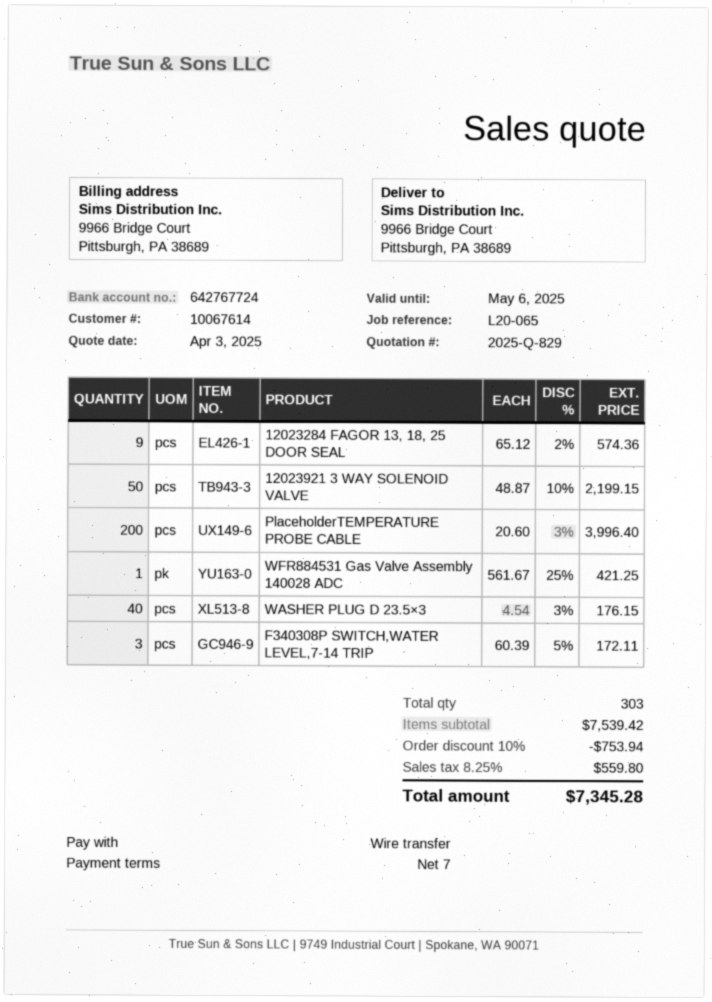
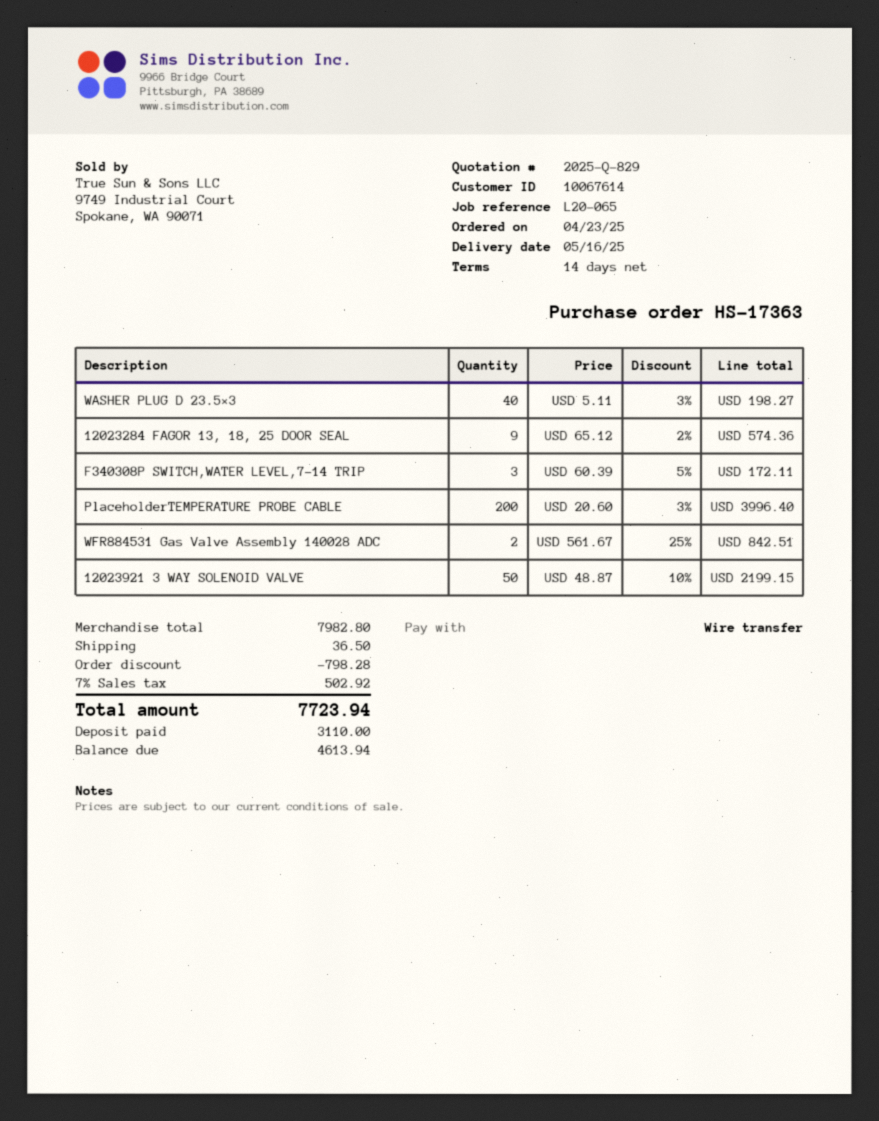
payment terms: 7 days -> 14 days
WFR884531 Gas Valve Assembly 140028 ADC: 1 x 561.67 - 25% = 421.25 -> 2 x 561.67 - 25% = 842.51
WASHER PLUG D 23.5×3: 40 x 4.54 - 3% = 176.15 -> 40 x 5.11 - 3% = 198.27
subtotal: 7539.42 -> 7982.80
discount: 753.94 -> 798.28
shipping: none -> 36.50
tax: 8.25% = 559.80 -> 7% = 502.92
total: 7345.28 -> 7723.94

